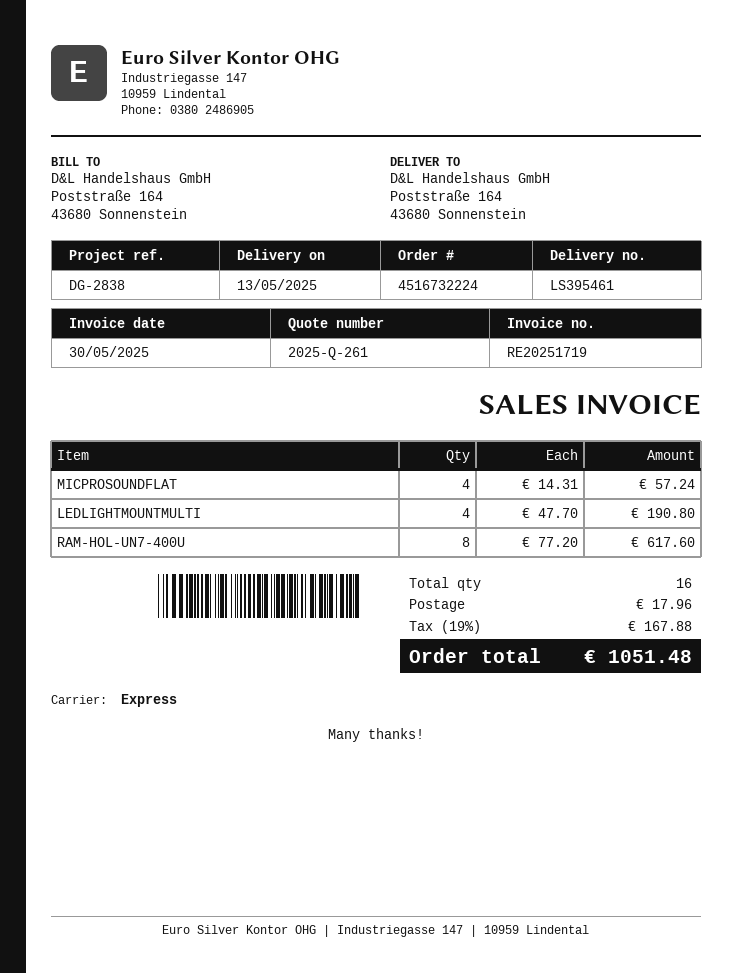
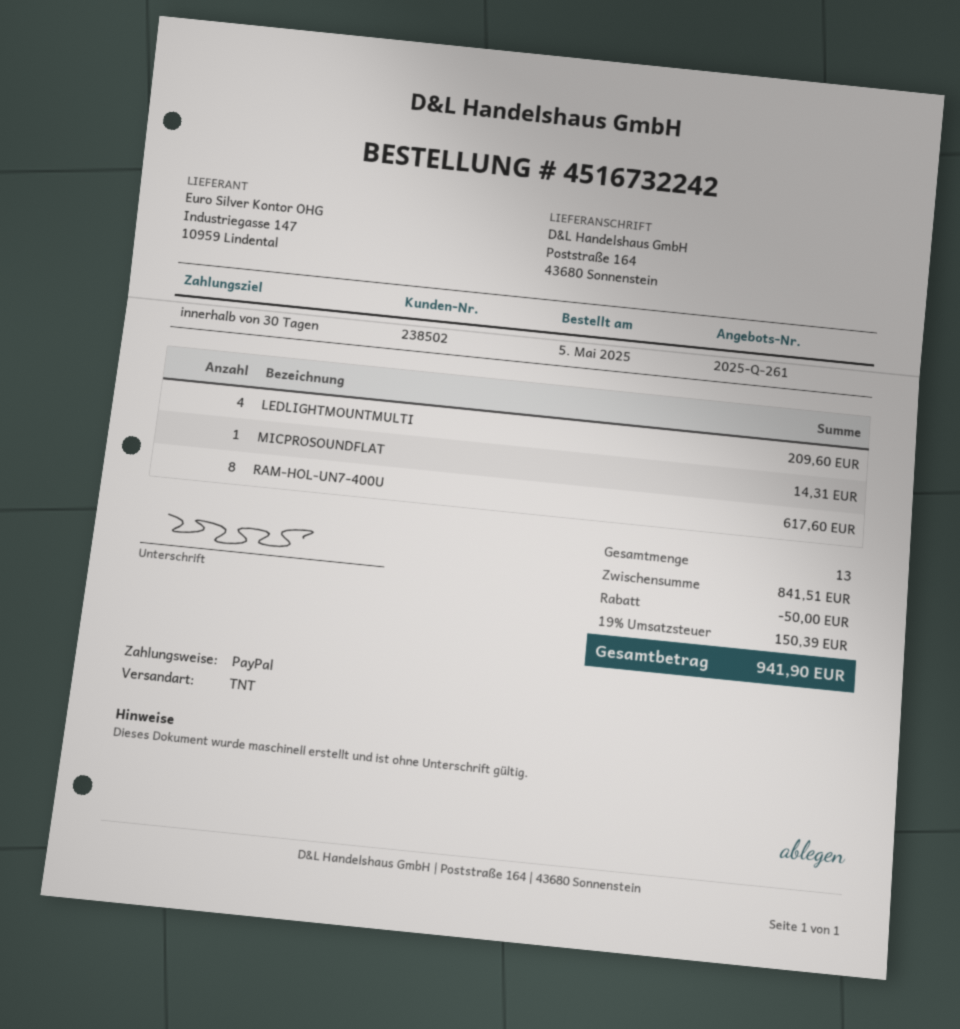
order number: 4516732224 -> 4516732242
shipping method: express -> TNT
MICPROSOUNDFLAT: 4 for 57.24 -> 1 for 14.31
LEDLIGHTMOUNTMULTI: 4 for 190.80 -> 4 for 209.60
total quantity: 16 -> 13
discount: none -> 50.00
shipping: 17.96 -> none
tax: 19% = 167.88 -> 19% = 150.39
total: 1051.48 -> 941.90

